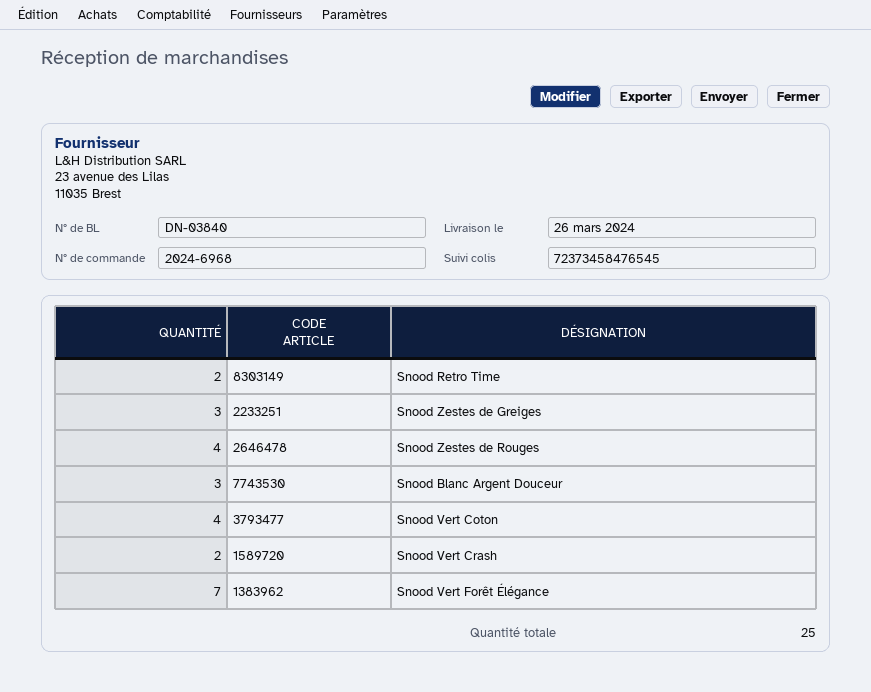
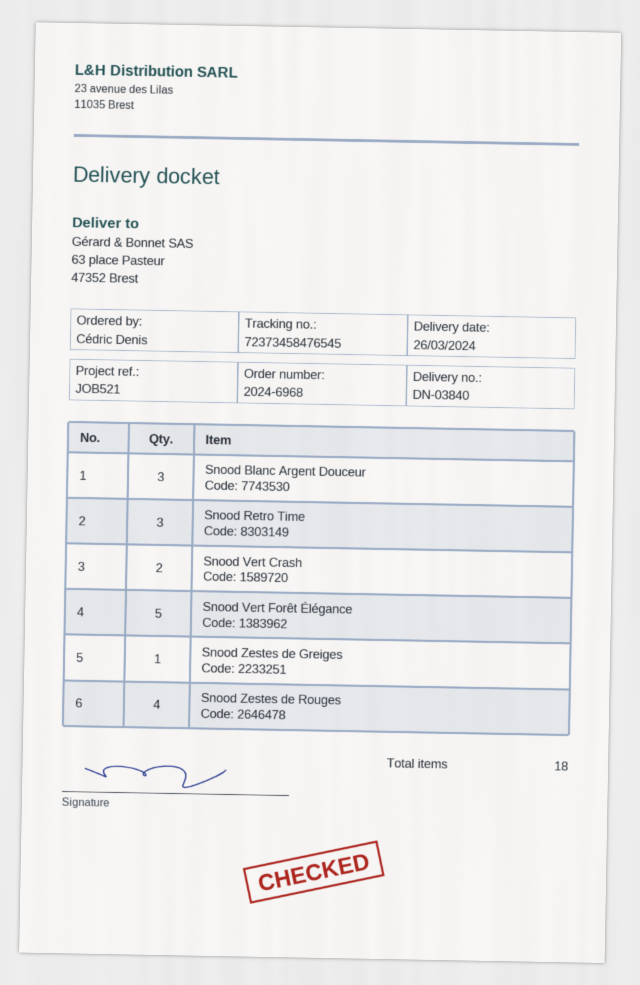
Snood Retro Time: 2 -> 3
Snood Zestes de Greiges: 3 -> 1
Snood Vert Coton: 4 -> none
Snood Vert Forêt Élégance: 7 -> 5
total quantity: 25 -> 18

